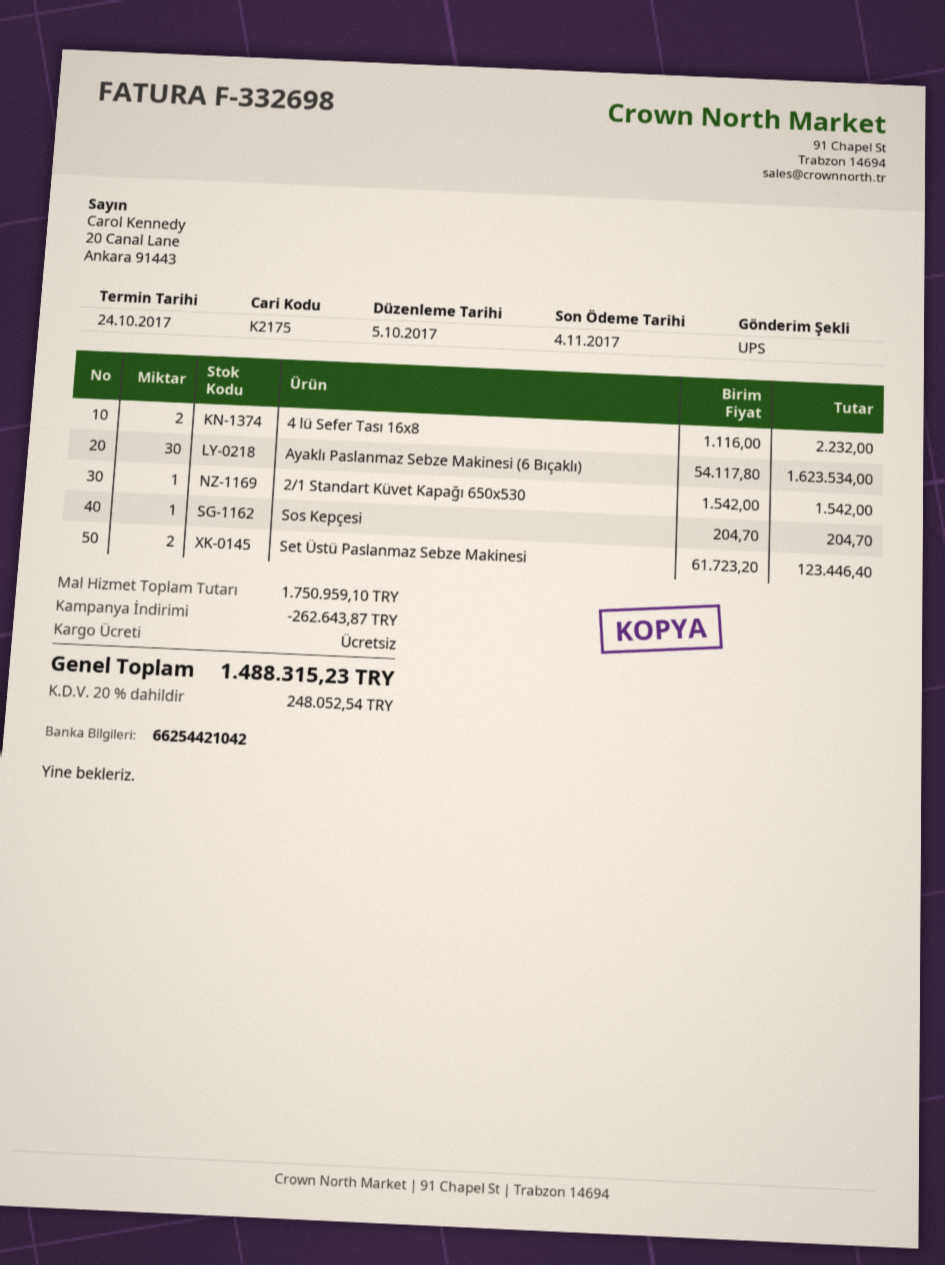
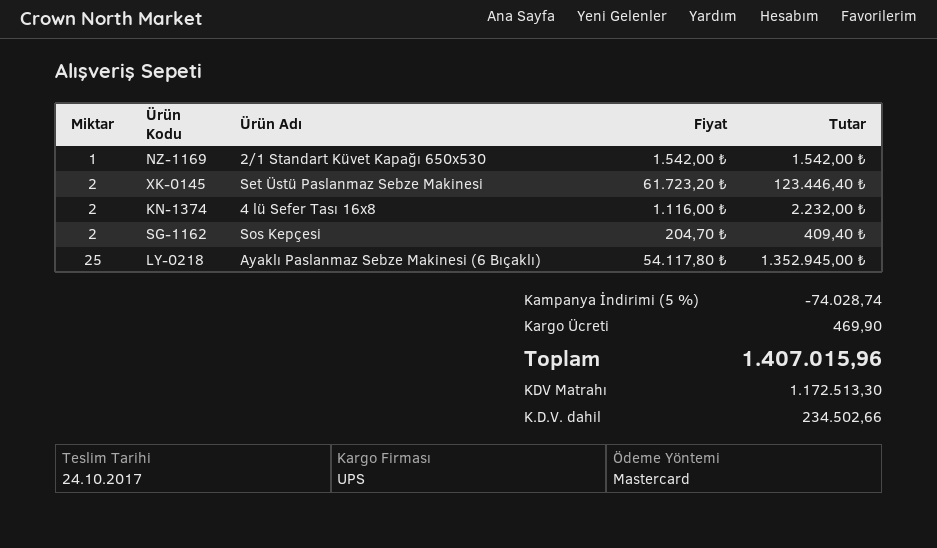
Ayaklı Paslanmaz Sebze Makinesi (6 Bıçaklı): 30 x 54117.80 = 1623534.00 -> 25 x 54117.80 = 1352945.00
Sos Kepçesi: 1 x 204.70 = 204.70 -> 2 x 204.70 = 409.40
discount: 262643.87 -> 74028.74
shipping: 0.00 -> 469.90
tax: 248052.54 -> 234502.66
total: 1488315.23 -> 1407015.96

